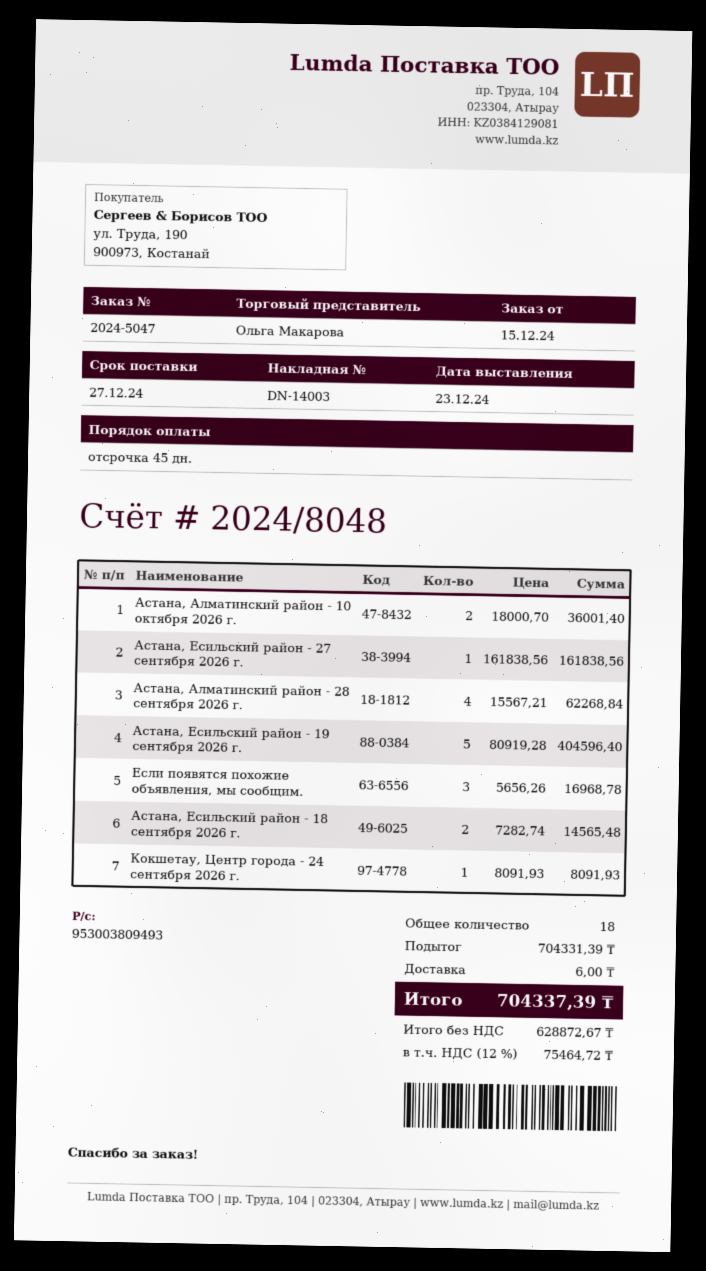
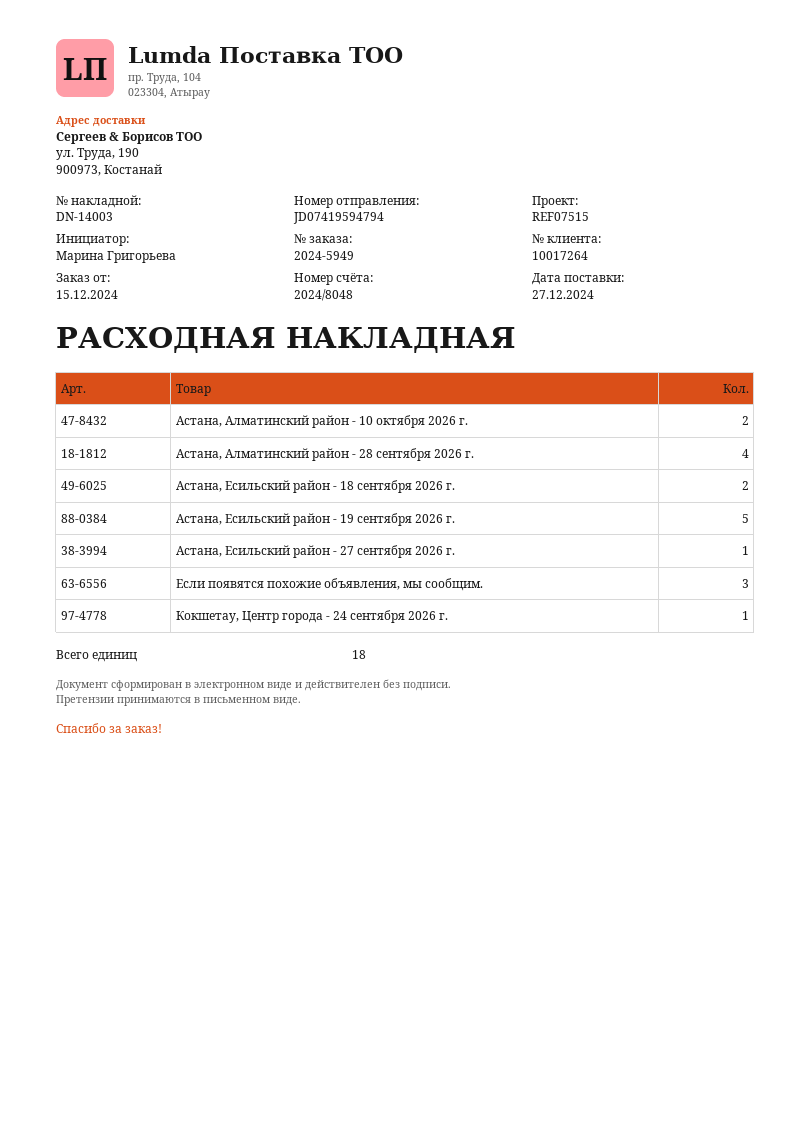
order number: 2024-5047 -> 2024-5949

